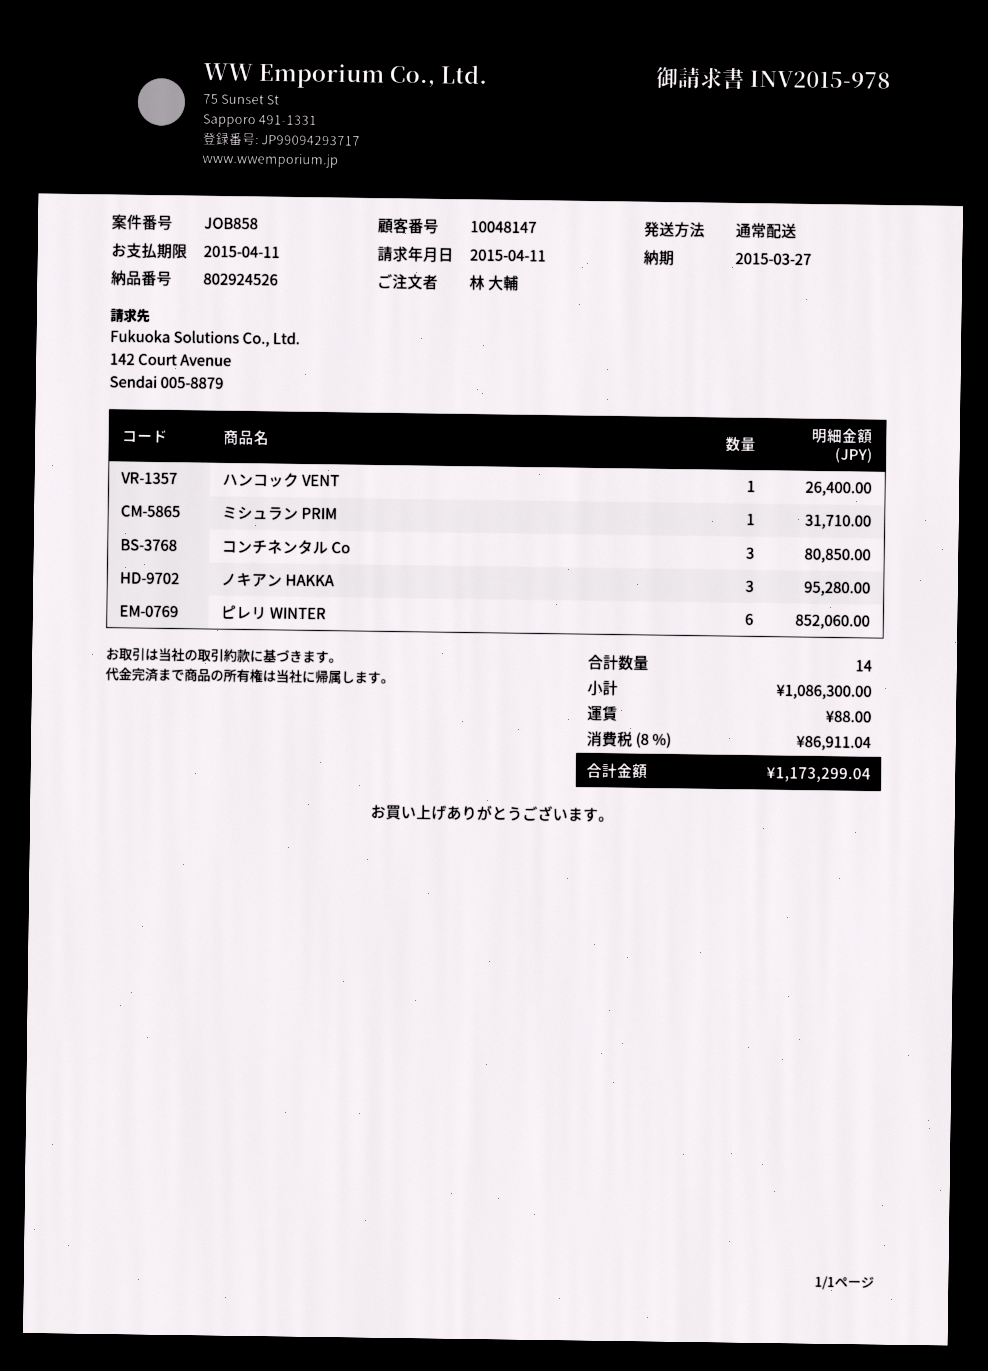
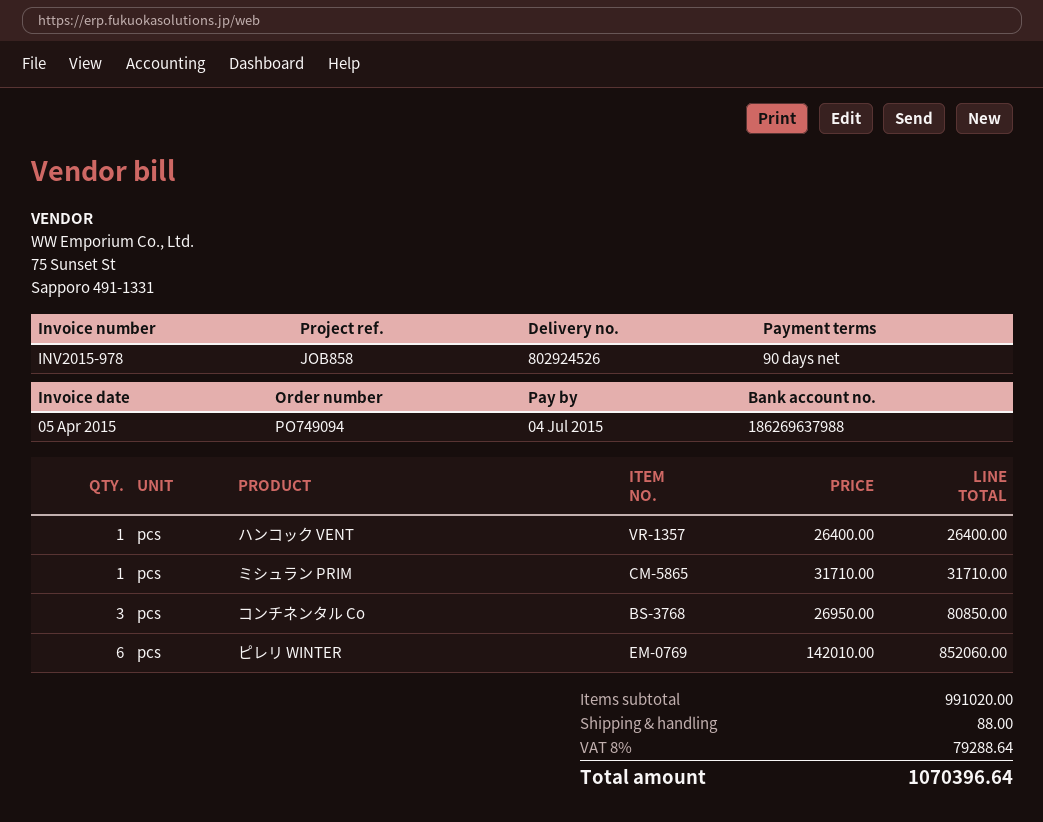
invoice date: 2015-04-11 -> 2015-04-05
due date: 2015-04-11 -> 2015-07-04
ノキアン HAKKA: 3 for 95280.00 -> none
subtotal: 1086300.00 -> 991020.00
tax: 8% = 86911.04 -> 8% = 79288.64
total: 1173299.04 -> 1070396.64

